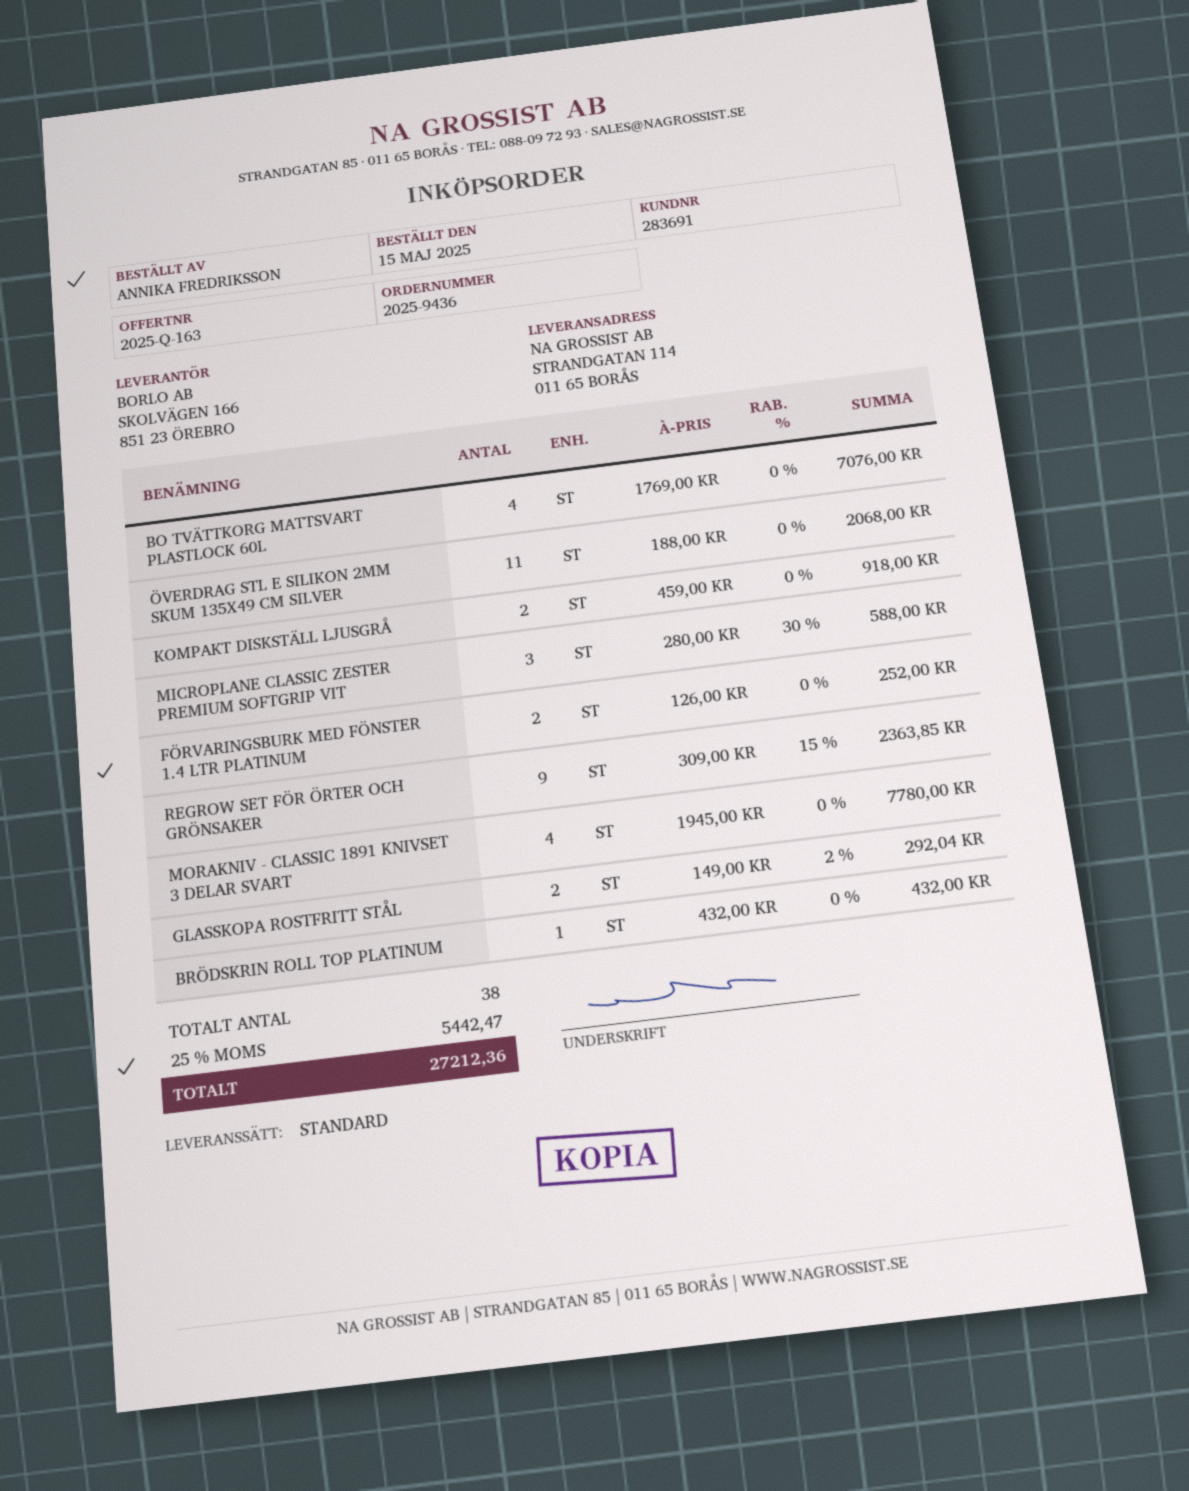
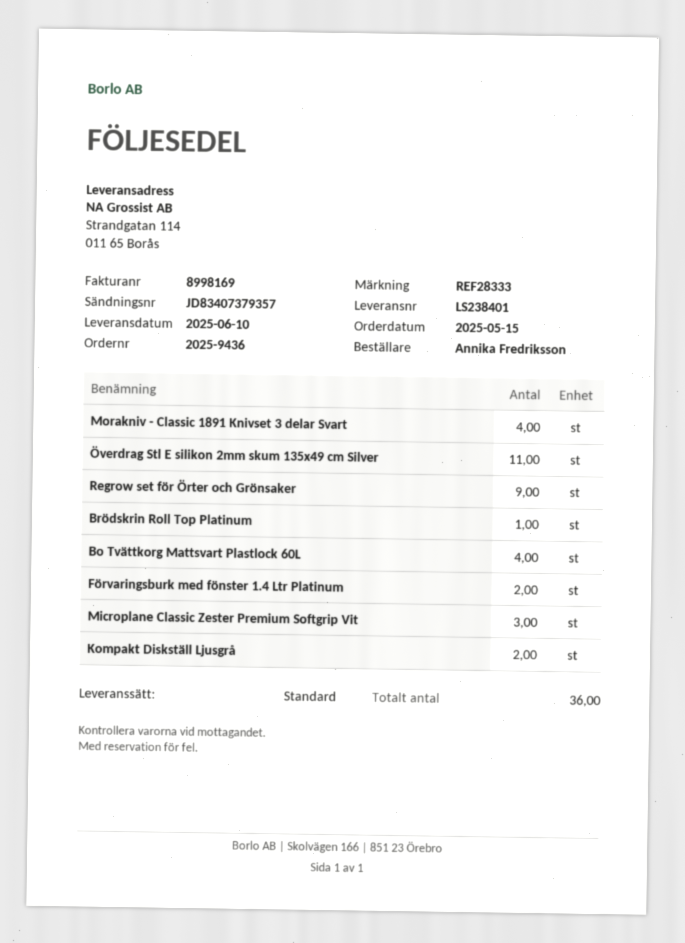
GLASSKOPA ROSTFRITT STÅL: 2 -> none
total quantity: 38 -> 36

